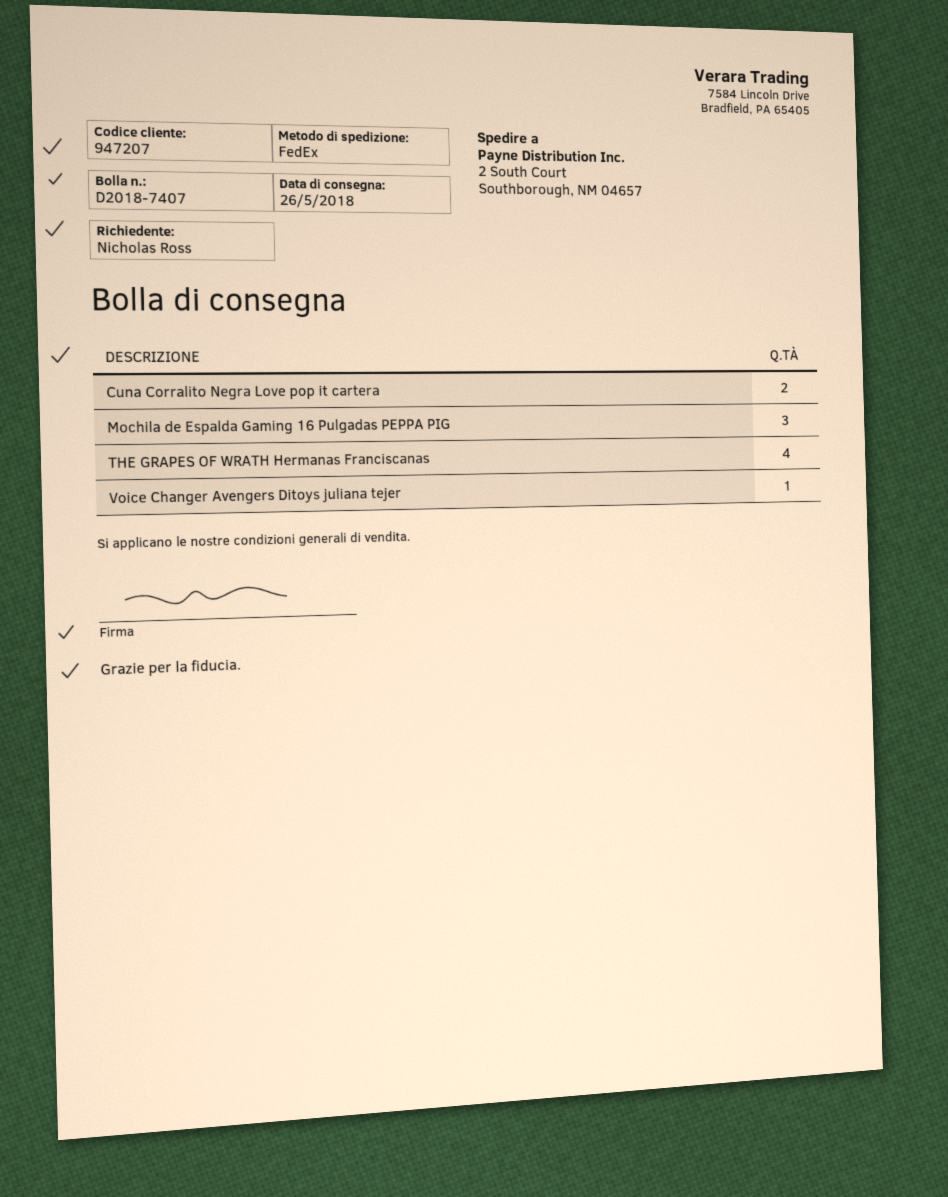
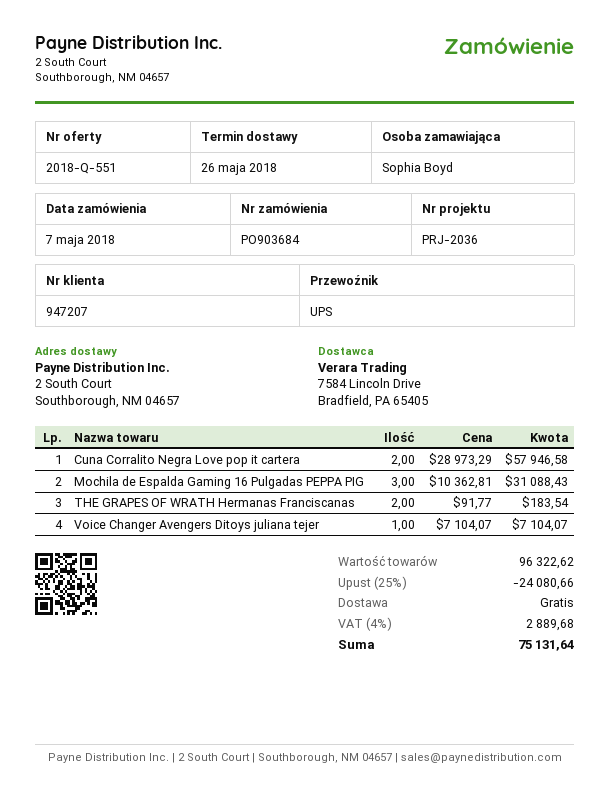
ordered by: Nicholas Ross -> Sophia Boyd
shipping method: FedEx -> UPS
THE GRAPES OF WRATH Hermanas Franciscanas: 4 -> 2

